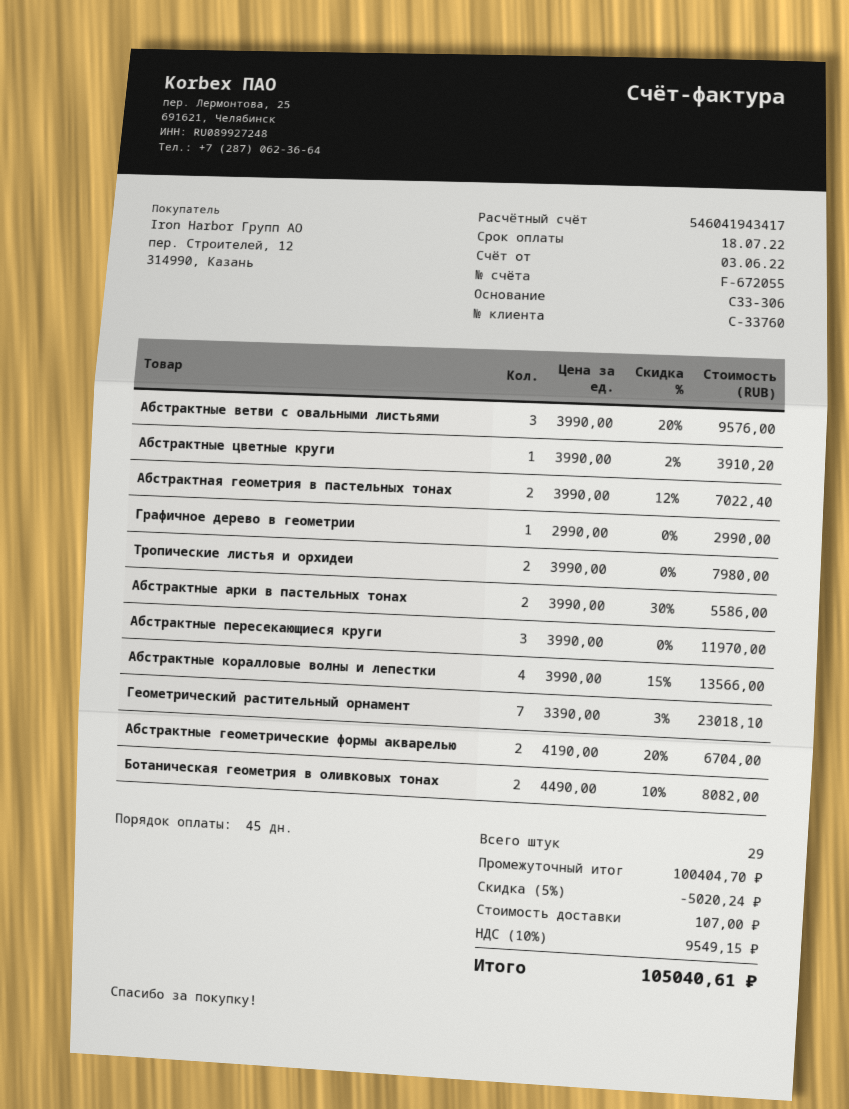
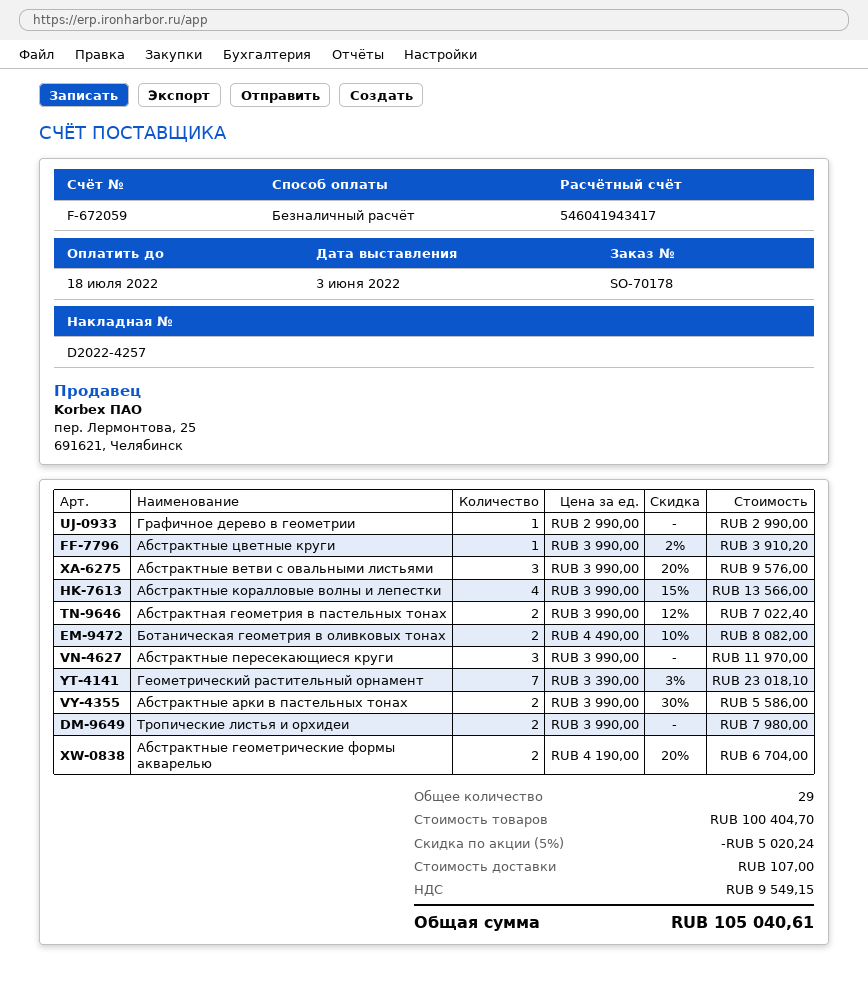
invoice number: F-672055 -> F-672059

